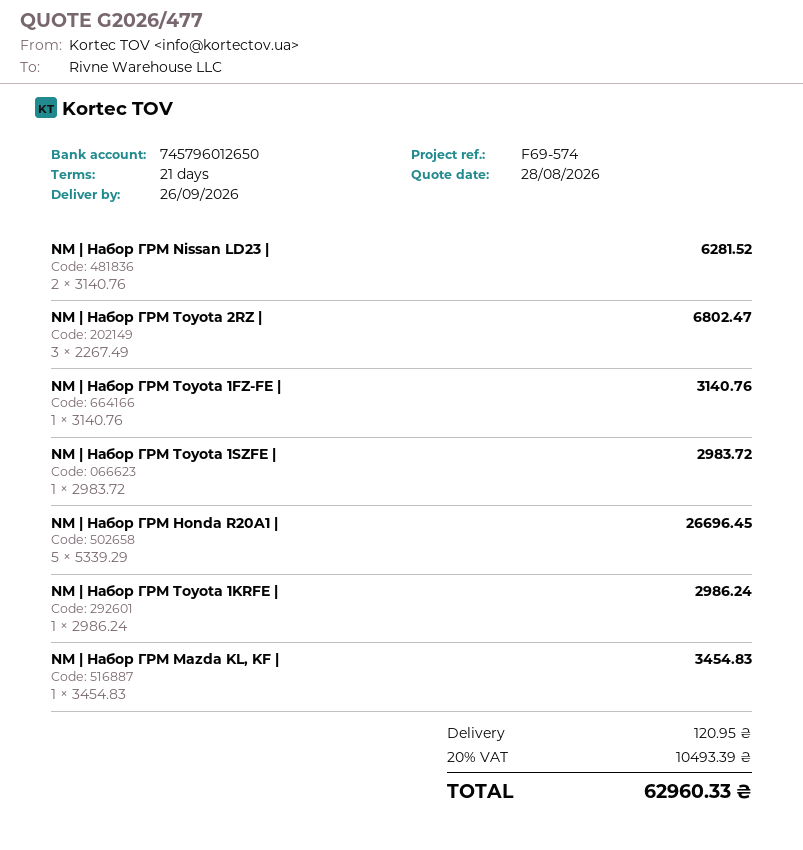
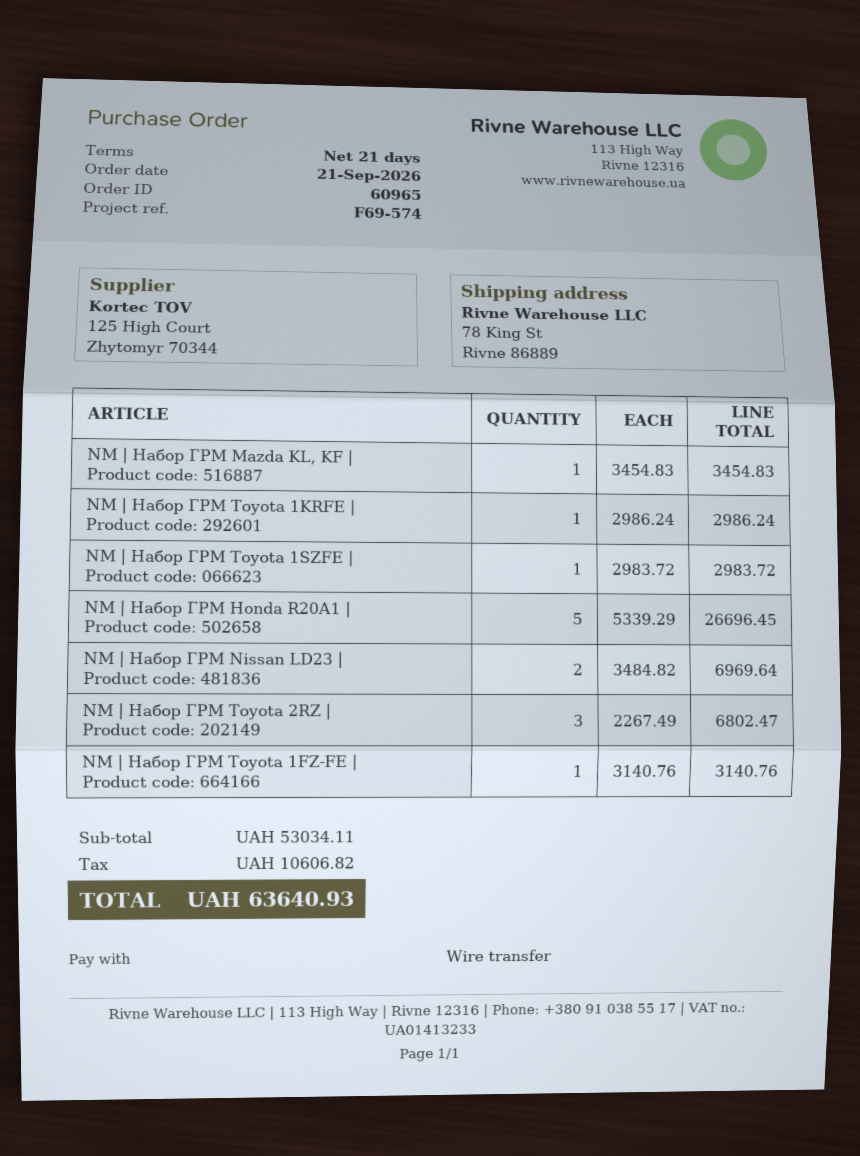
NM | Набор ГРМ Nissan LD23 |: 2 x 3140.76 = 6281.52 -> 2 x 3484.82 = 6969.64
shipping: 120.95 -> none
tax: 10493.39 -> 10606.82
total: 62960.33 -> 63640.93

